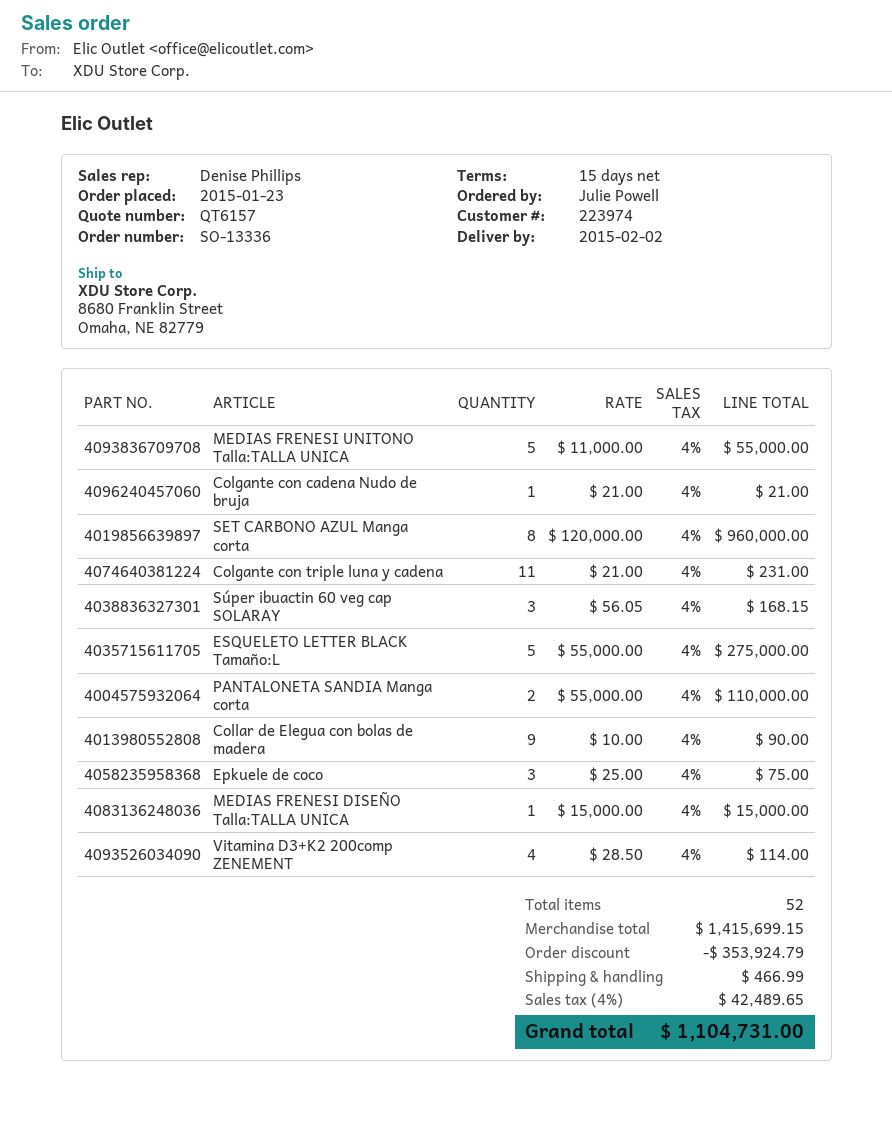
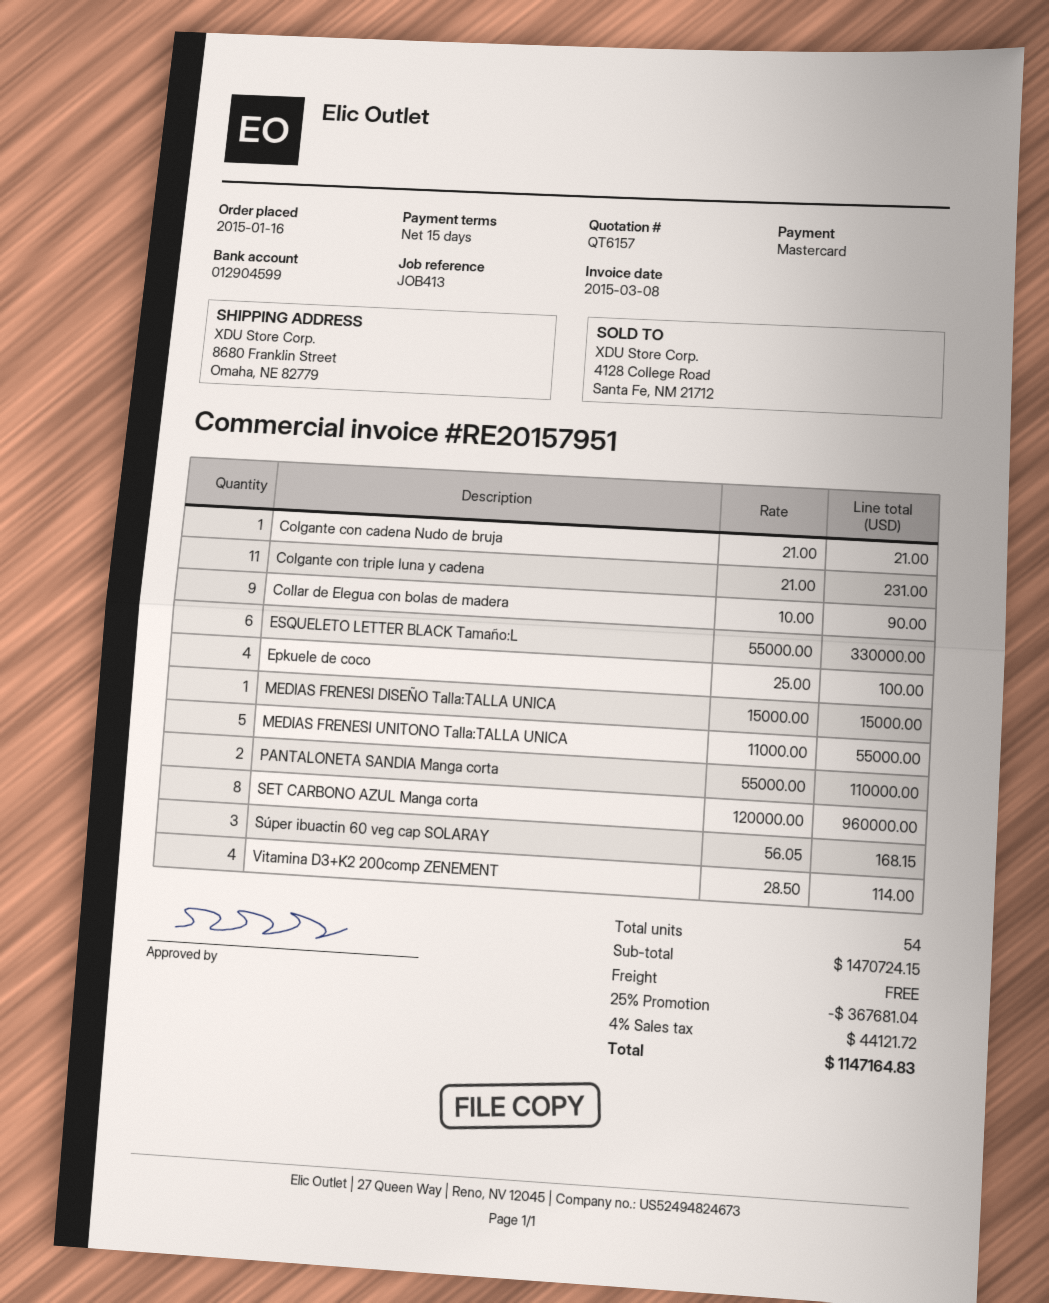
order date: 2015-01-23 -> 2015-01-16
ESQUELETO LETTER BLACK Tamaño:L: 5 x 55000.00 = 275000.00 -> 6 x 55000.00 = 330000.00
Epkuele de coco: 3 x 25.00 = 75.00 -> 4 x 25.00 = 100.00
total quantity: 52 -> 54
subtotal: 1415699.15 -> 1470724.15
discount: 353924.79 -> 367681.04
shipping: 466.99 -> 0.00
tax: 4% = 42489.65 -> 4% = 44121.72
total: 1104731.00 -> 1147164.83

